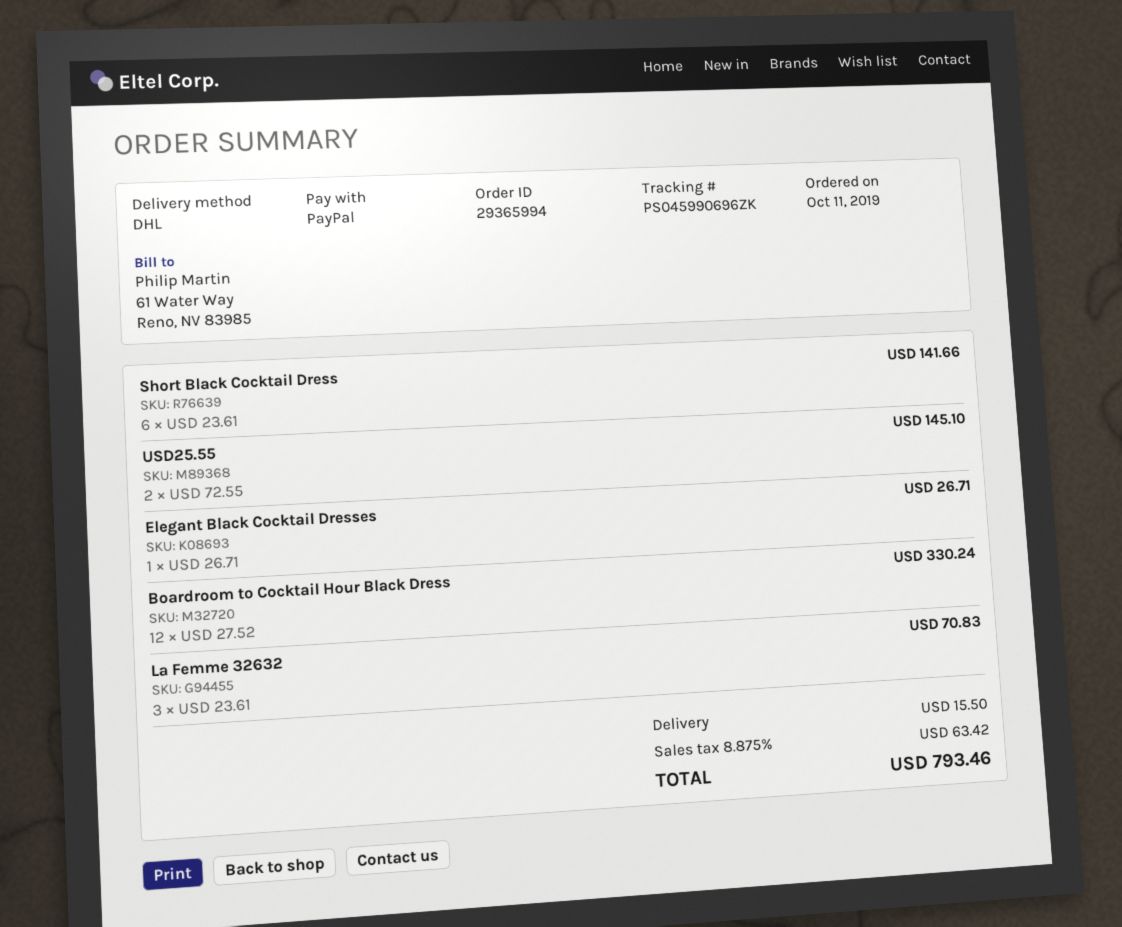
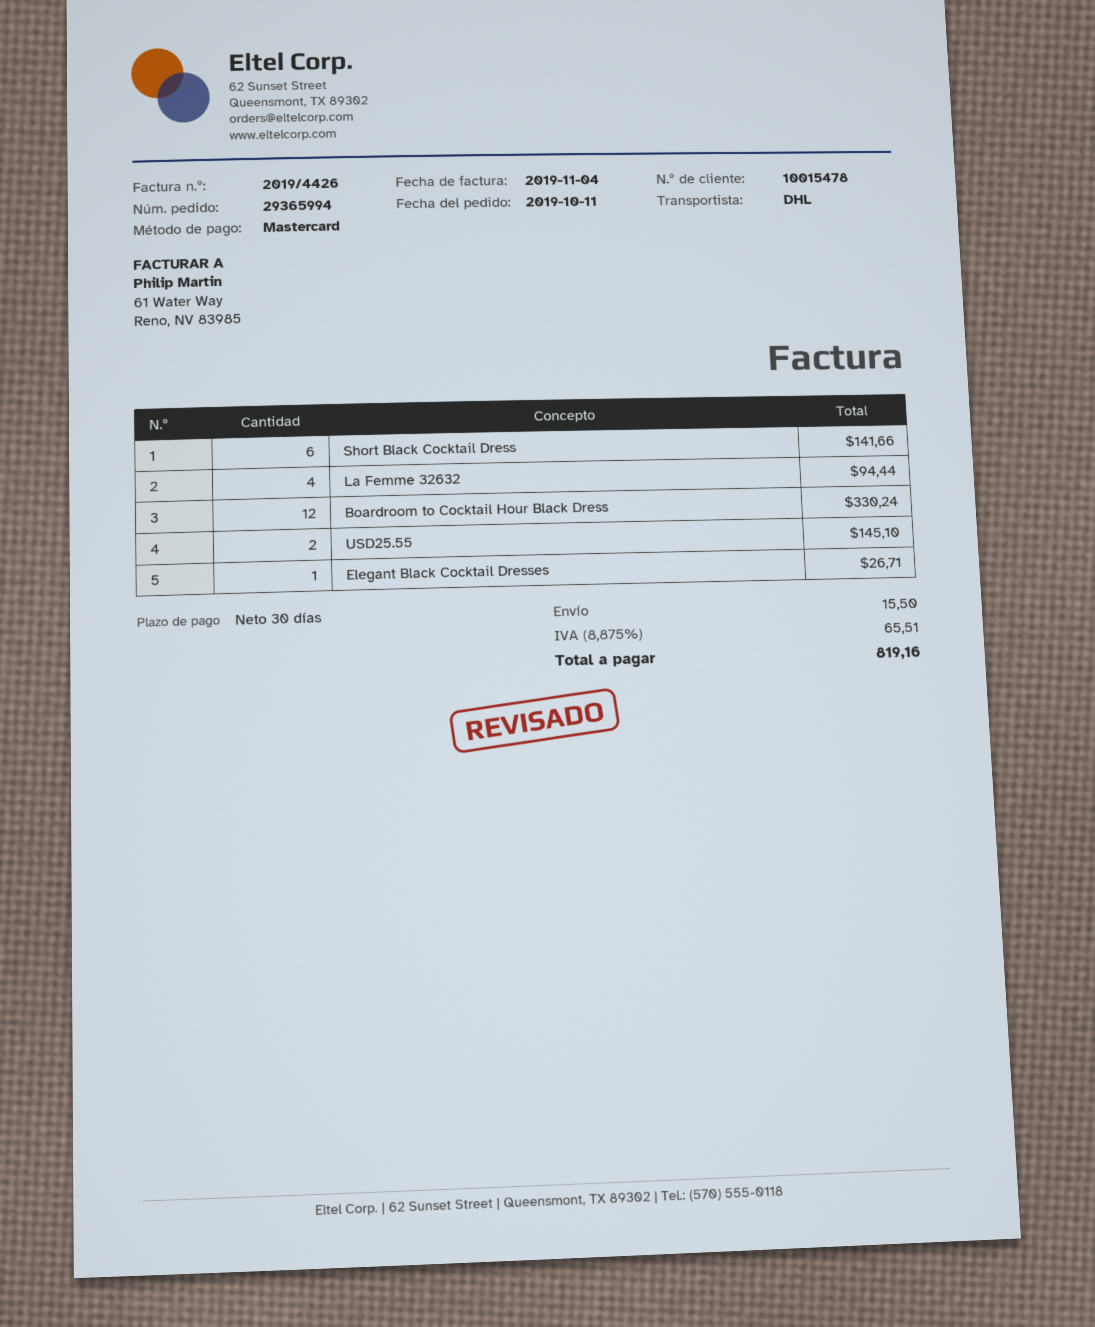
payment method: PayPal -> Mastercard
La Femme 32632: 3 for 70.83 -> 4 for 94.44
tax: 8.875% = 63.42 -> 8.875% = 65.51
total: 793.46 -> 819.16

